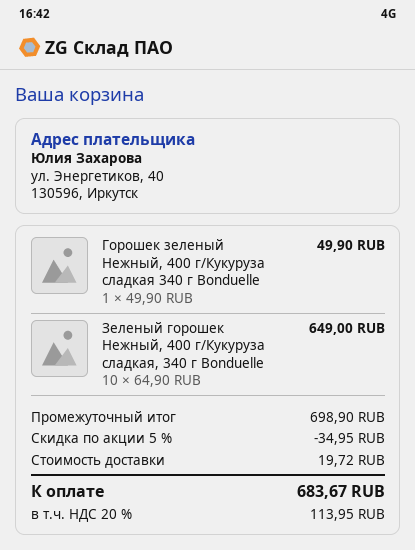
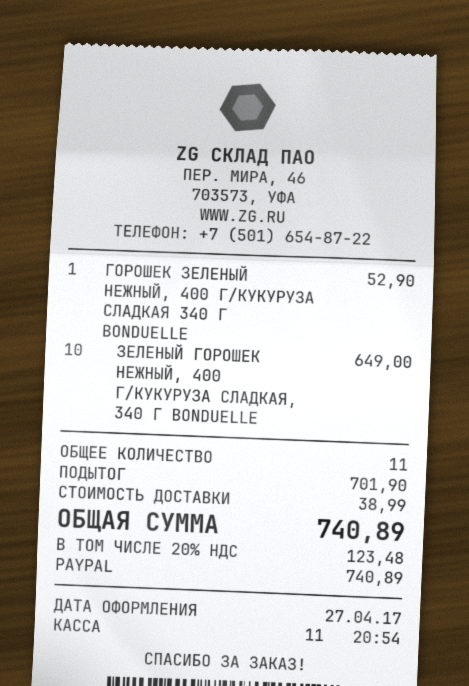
Горошек зеленый Нежный, 400 г/Кукуруза сладкая 340 г Bonduelle: 1 for 49.90 -> 1 for 52.90
subtotal: 698.90 -> 701.90
discount: 5% = 34.95 -> none
shipping: 19.72 -> 38.99
tax: 20% = 113.95 -> 20% = 123.48
total: 683.67 -> 740.89

